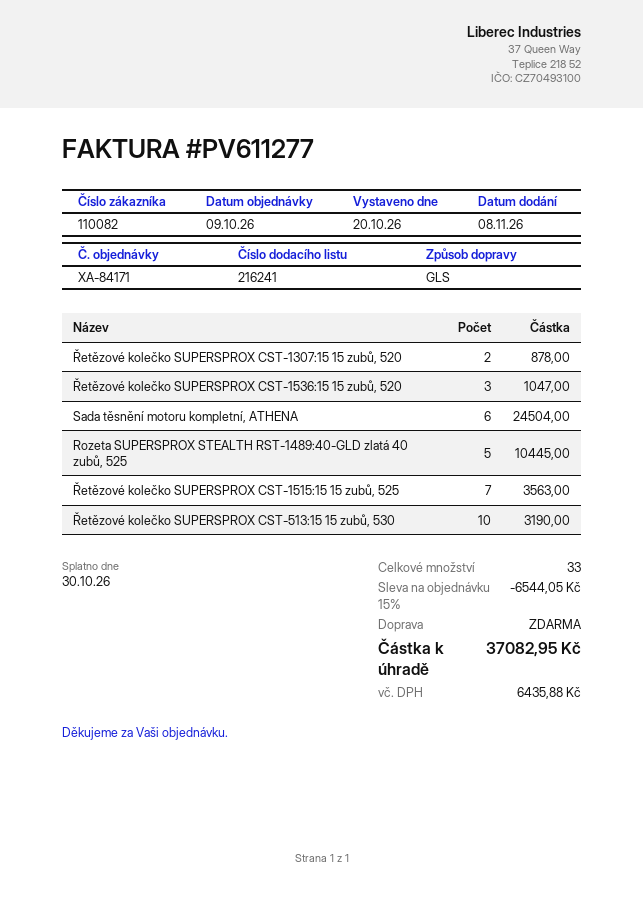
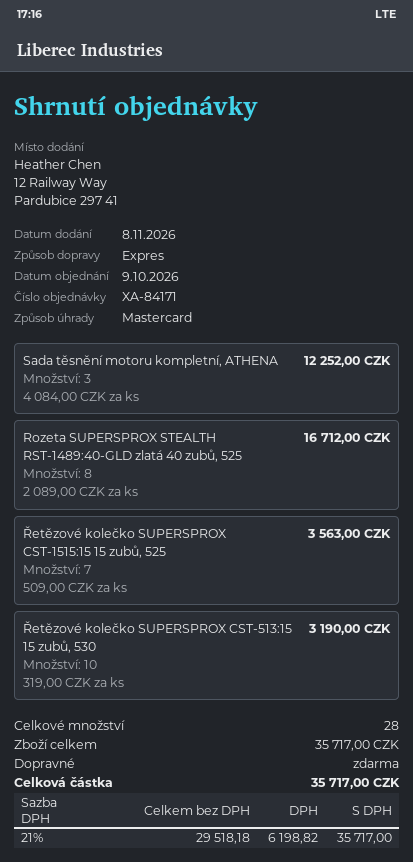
shipping method: GLS -> express
Řetězové kolečko SUPERSPROX CST-1307:15 15 zubů, 520: 2 for 878.00 -> none
Řetězové kolečko SUPERSPROX CST-1536:15 15 zubů, 520: 3 for 1047.00 -> none
Sada těsnění motoru kompletní, ATHENA: 6 for 24504.00 -> 3 for 12252.00
Rozeta SUPERSPROX STEALTH RST-1489:40-GLD zlatá 40 zubů, 525: 5 for 10445.00 -> 8 for 16712.00
total quantity: 33 -> 28
discount: 15% = 6544.05 -> none
tax: 6435.88 -> 6198.82
total: 37082.95 -> 35717.00

